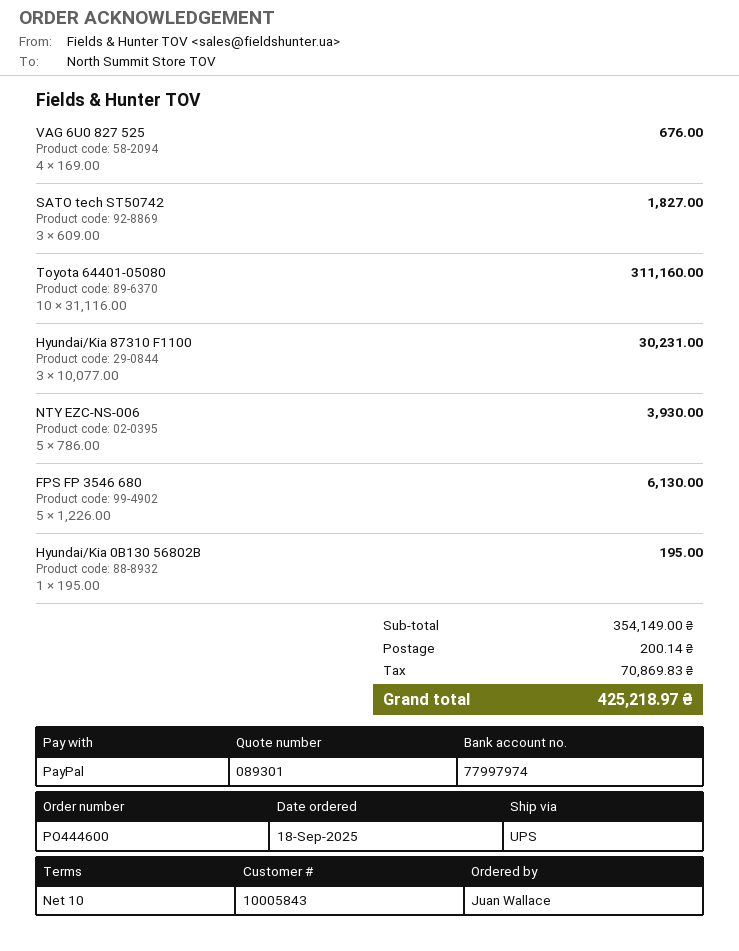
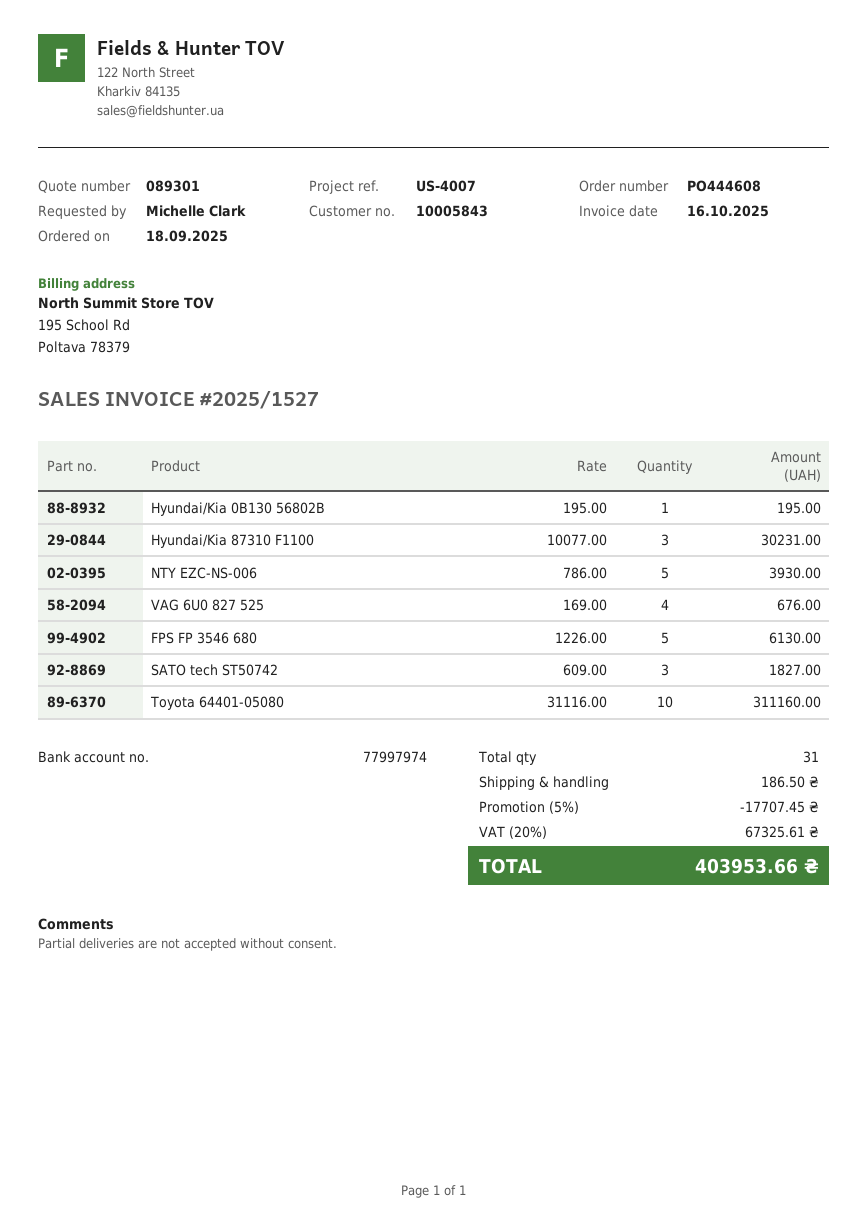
order number: PO444600 -> PO444608
ordered by: Juan Wallace -> Michelle Clark
discount: none -> 5% = 17707.45
shipping: 200.14 -> 186.50
tax: 70869.83 -> 67325.61
total: 425218.97 -> 403953.66

